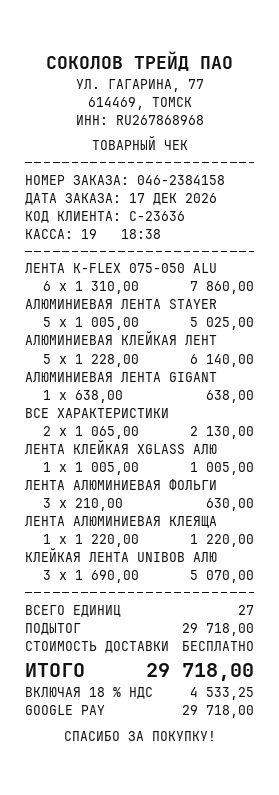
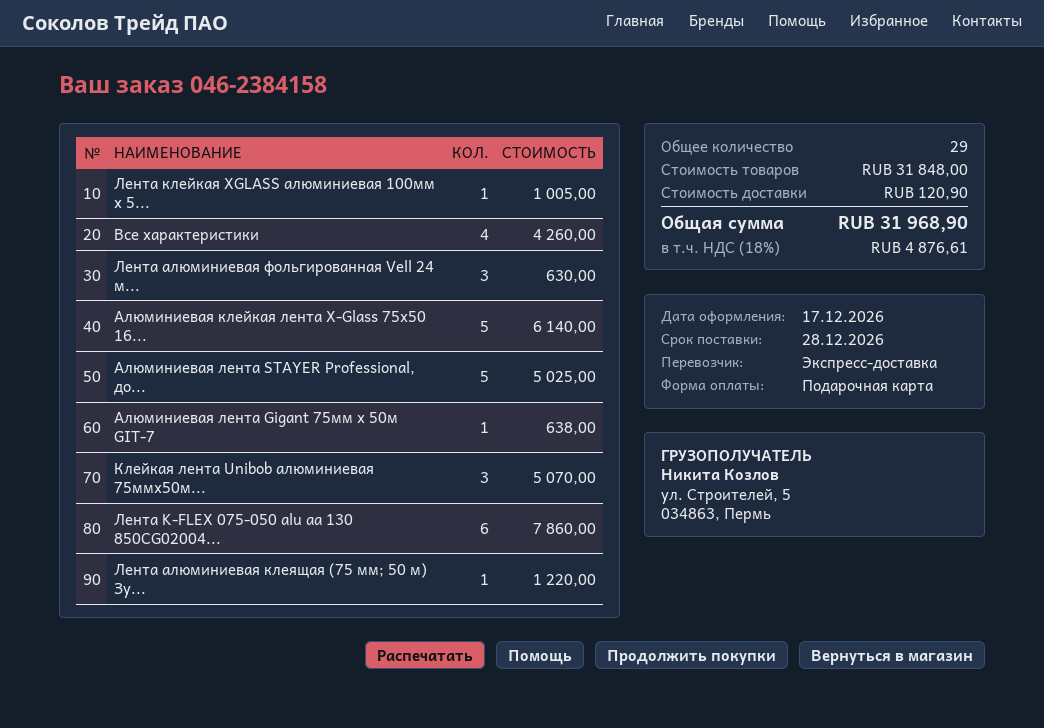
payment method: Google Pay -> gift card
ВСЕ ХАРАКТЕРИСТИКИ: 2 for 2130.00 -> 4 for 4260.00
total quantity: 27 -> 29
subtotal: 29718.00 -> 31848.00
shipping: 0.00 -> 120.90
tax: 18% = 4533.25 -> 18% = 4876.61
total: 29718.00 -> 31968.90

